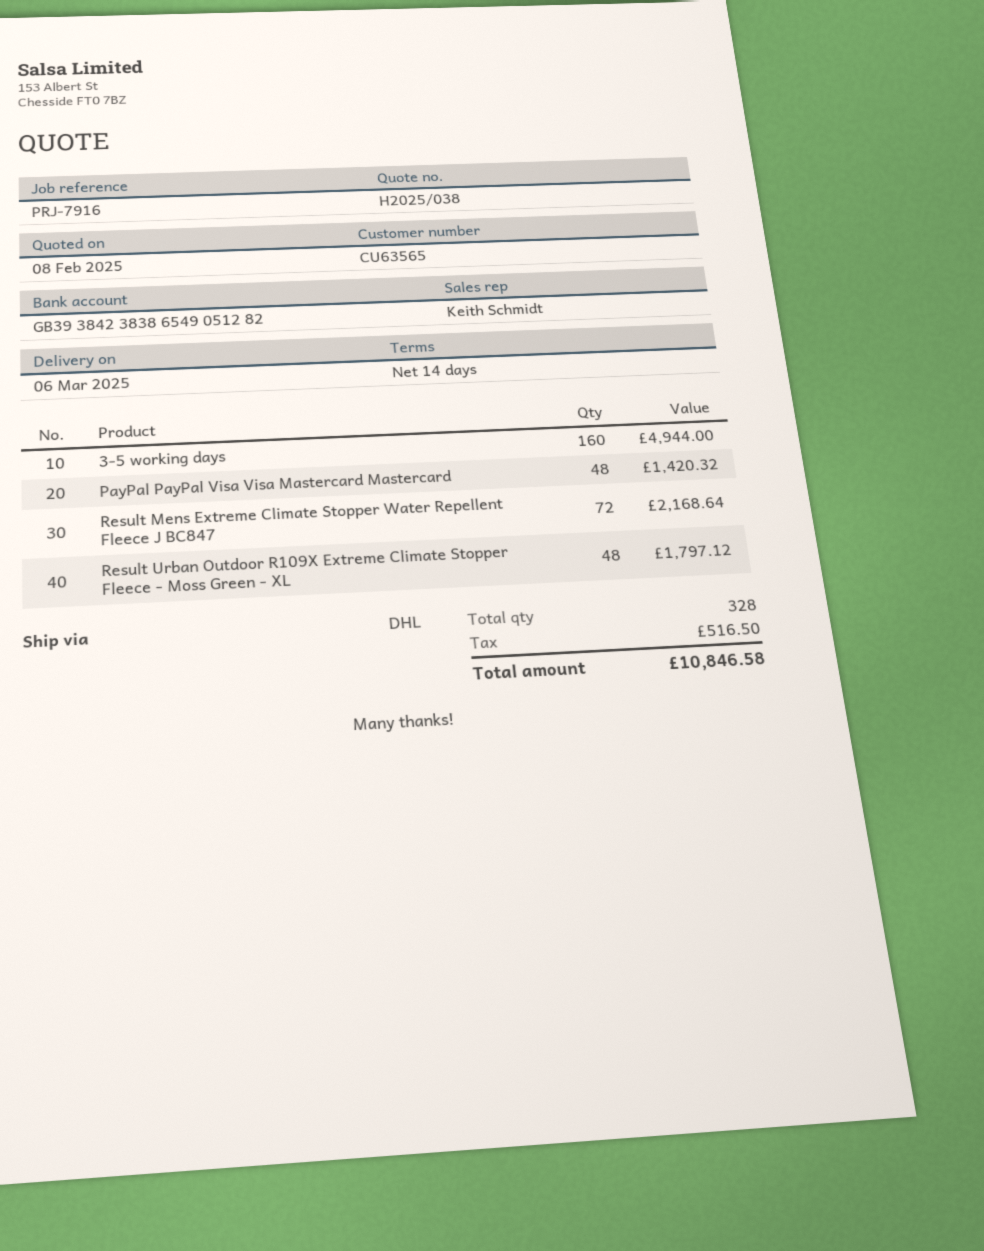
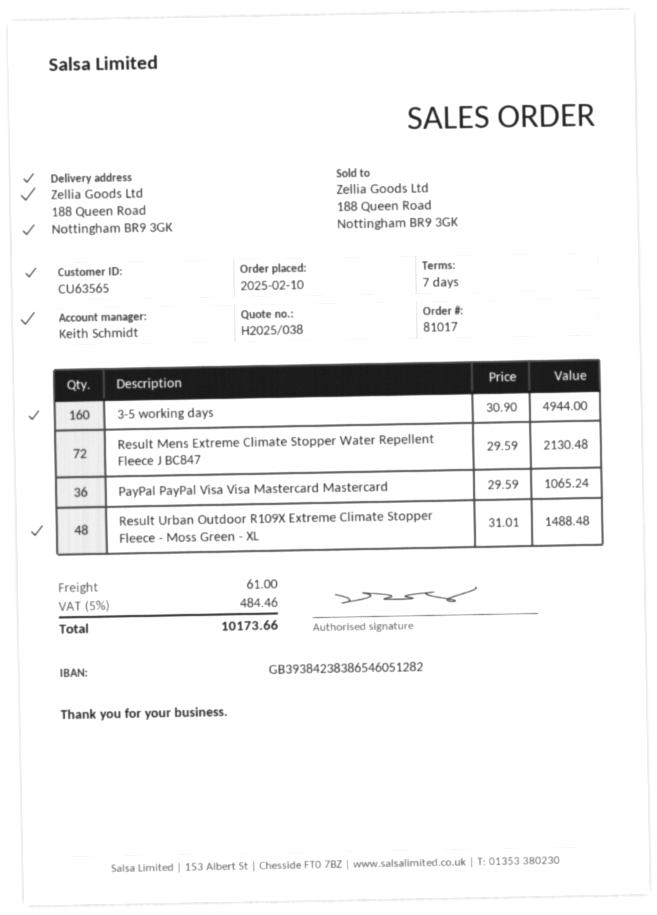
payment terms: 14 days -> 7 days
bank account: GB39384238386549051282 -> GB39384238386546051282
PayPal PayPal Visa Visa Mastercard Mastercard: 48 for 1420.32 -> 36 for 1065.24
Result Mens Extreme Climate Stopper Water Repellent Fleece J BC847: 72 for 2168.64 -> 72 for 2130.48
Result Urban Outdoor R109X Extreme Climate Stopper Fleece - Moss Green - XL: 48 for 1797.12 -> 48 for 1488.48
shipping: none -> 61.00
tax: 516.50 -> 484.46
total: 10846.58 -> 10173.66

